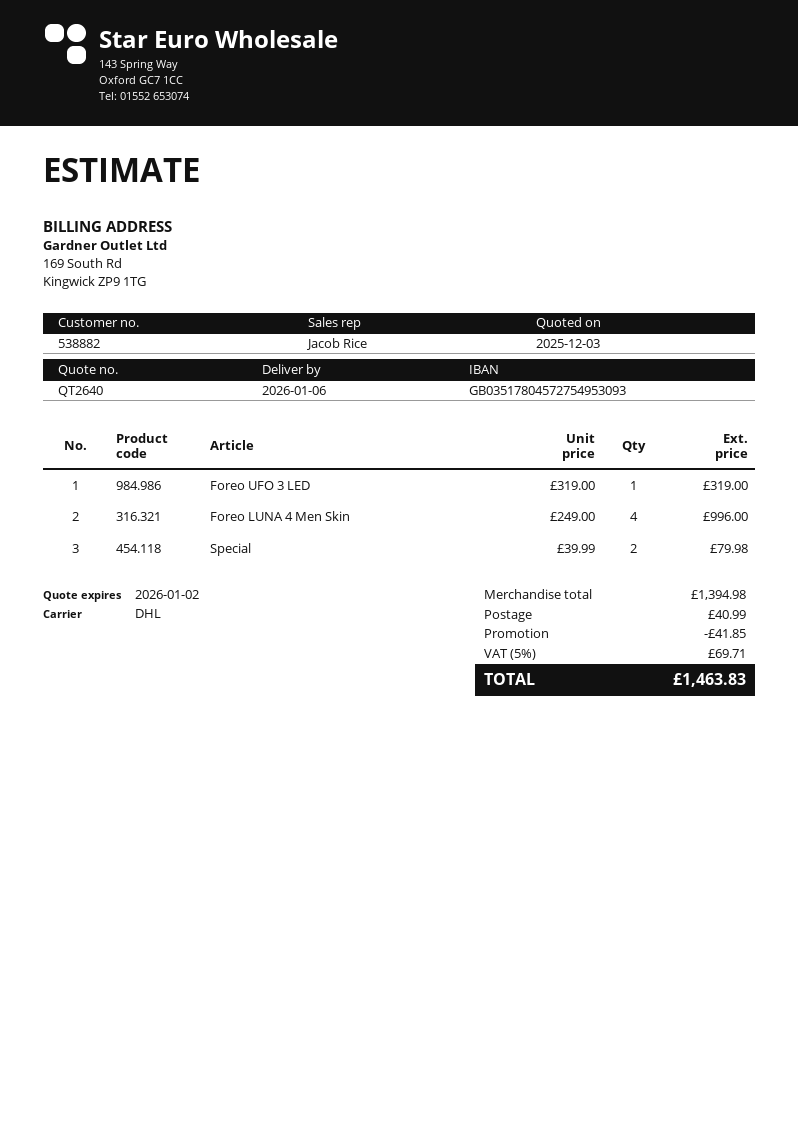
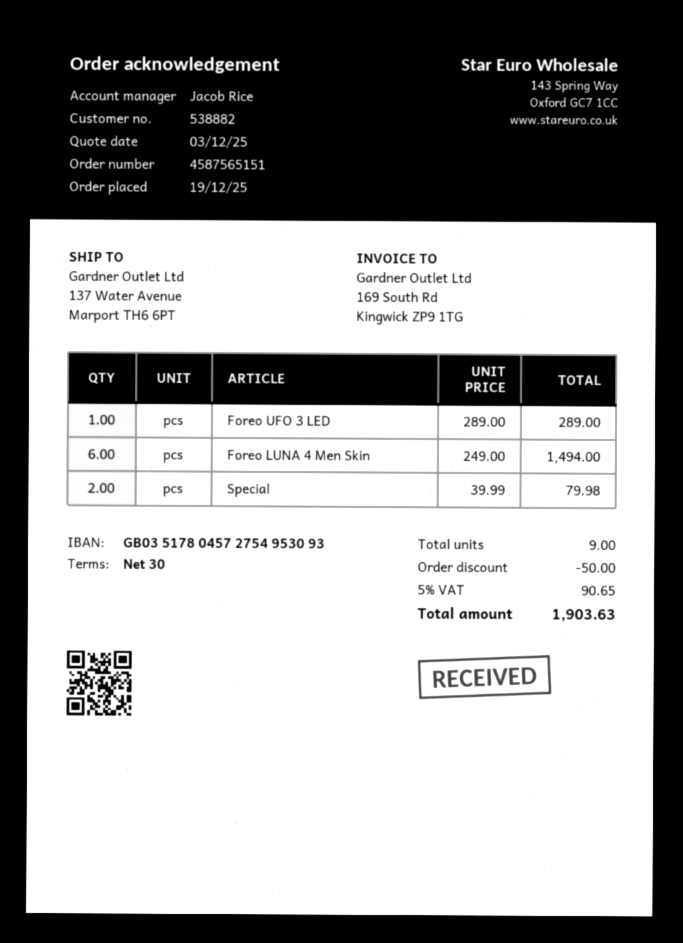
Foreo UFO 3 LED: 1 x 319.00 = 319.00 -> 1 x 289.00 = 289.00
Foreo LUNA 4 Men Skin: 4 x 249.00 = 996.00 -> 6 x 249.00 = 1494.00
discount: 41.85 -> 50.00
shipping: 40.99 -> none
tax: 5% = 69.71 -> 5% = 90.65
total: 1463.83 -> 1903.63

